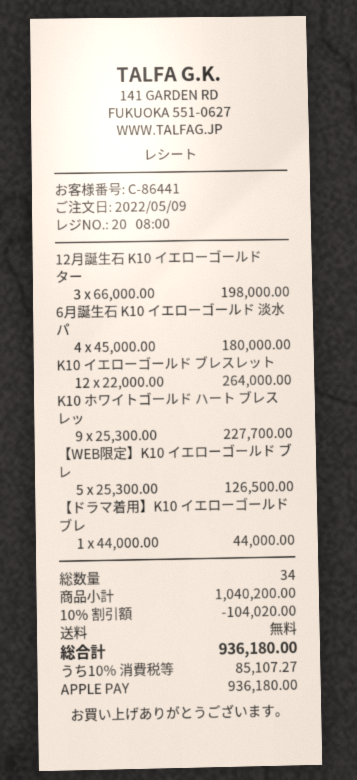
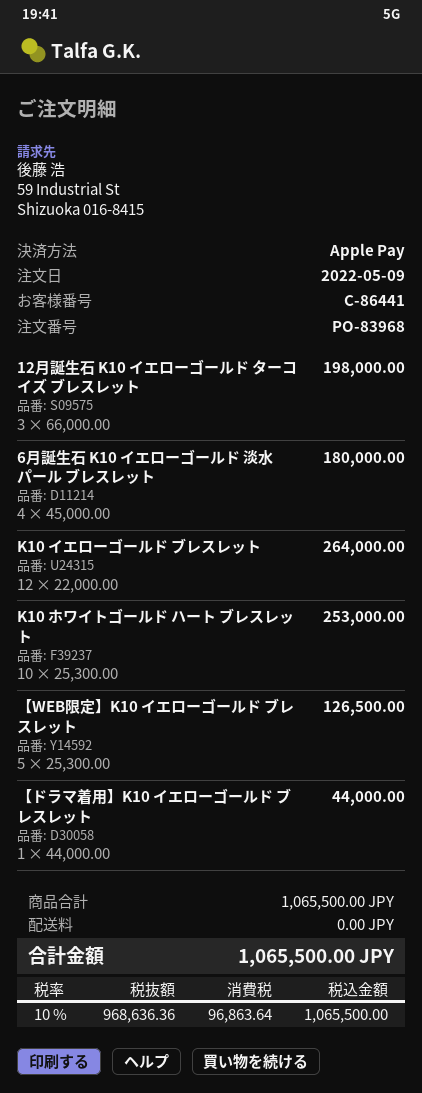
K10 ホワイトゴールド ハート ブレスレッ: 9 x 25300.00 = 227700.00 -> 10 x 25300.00 = 253000.00
subtotal: 1040200.00 -> 1065500.00
discount: 10% = 104020.00 -> none
tax: 10% = 85107.27 -> 10% = 96863.64
total: 936180.00 -> 1065500.00

